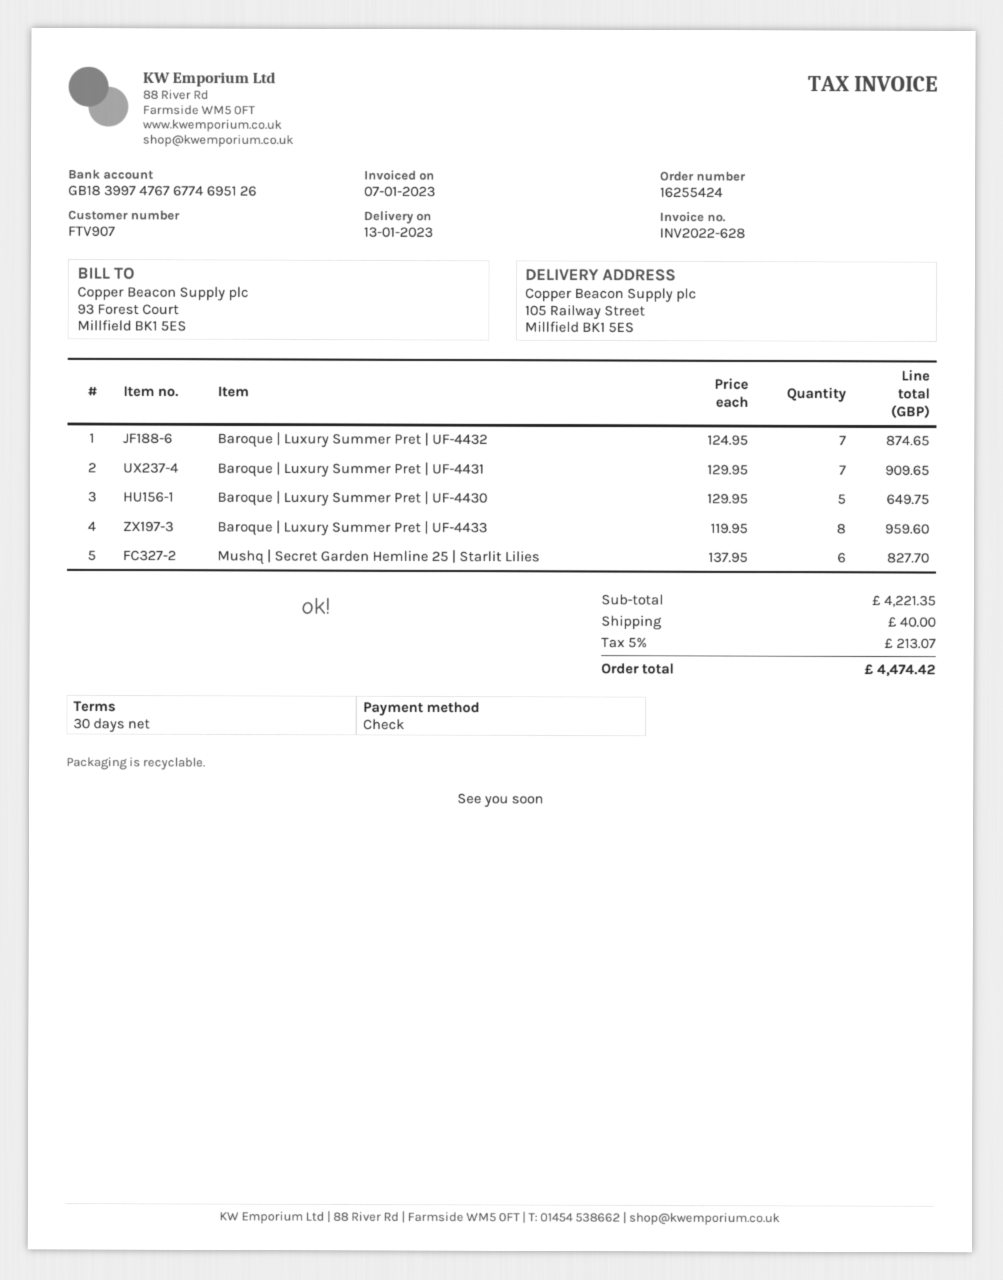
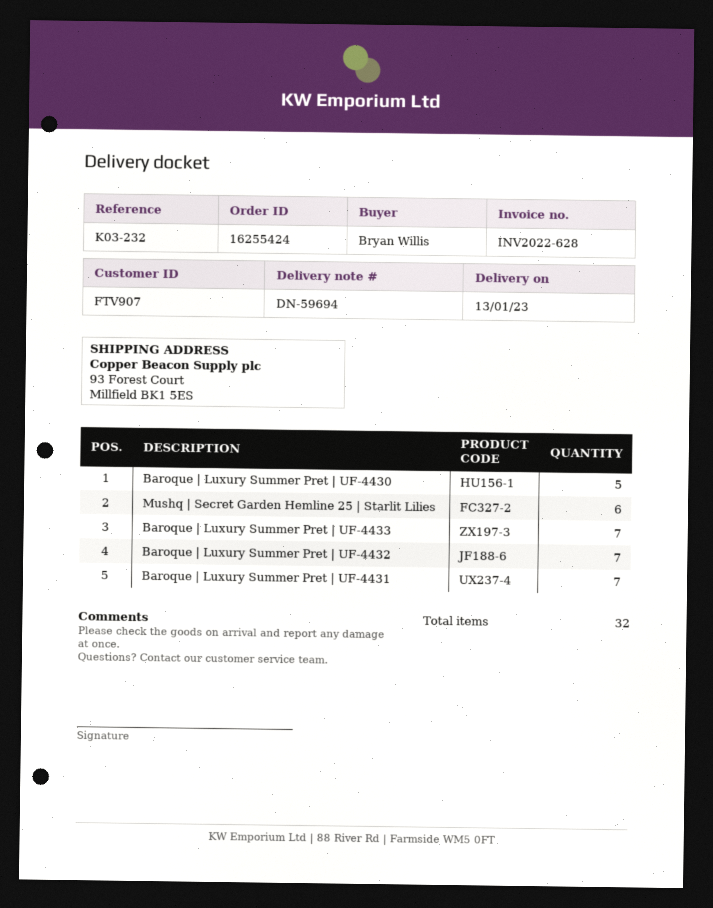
ship to: 105 Railway Street, Millfield BK1 5ES -> 93 Forest Court, Millfield BK1 5ES
Baroque | Luxury Summer Pret | UF-4433: 8 -> 7

